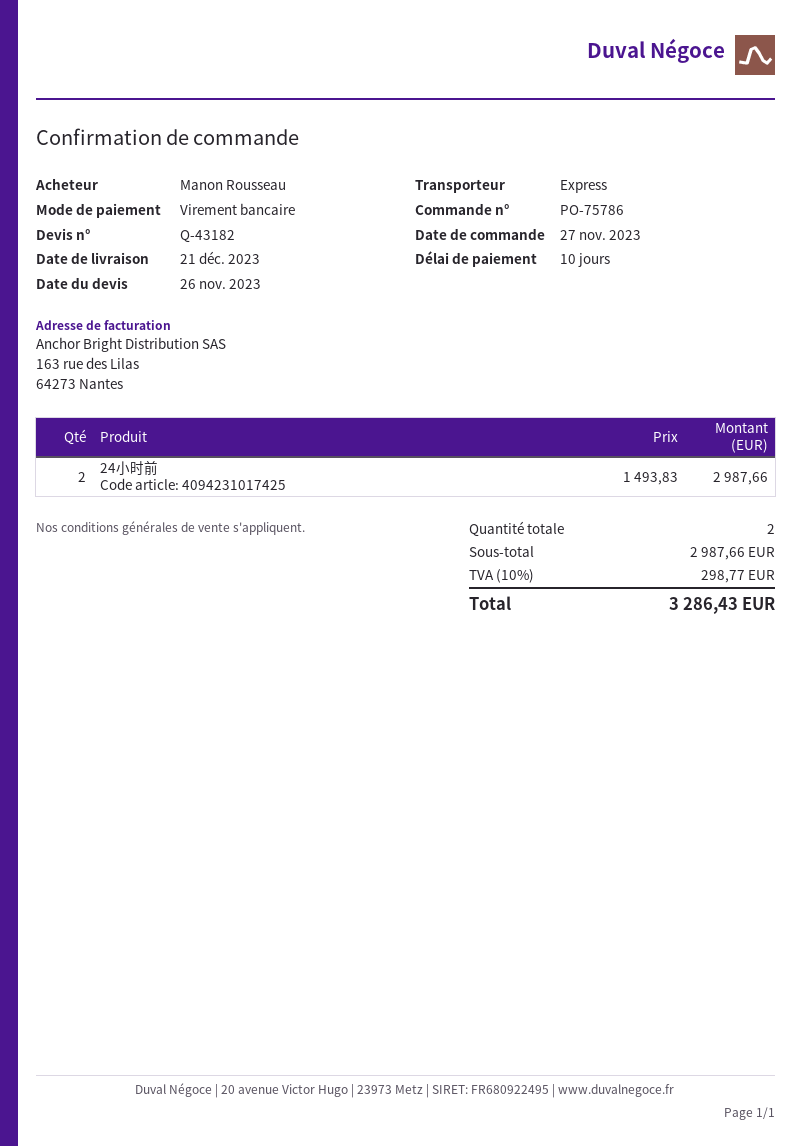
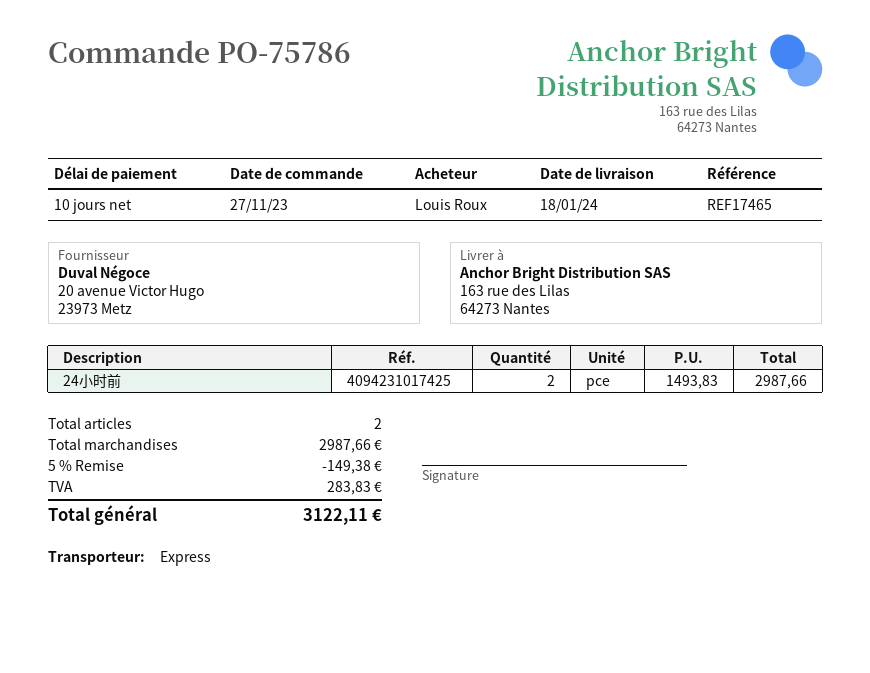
delivery date: 2023-12-21 -> 2024-01-18
ordered by: Manon Rousseau -> Louis Roux
discount: none -> 5% = 149.38
tax: 298.77 -> 283.83
total: 3286.43 -> 3122.11

